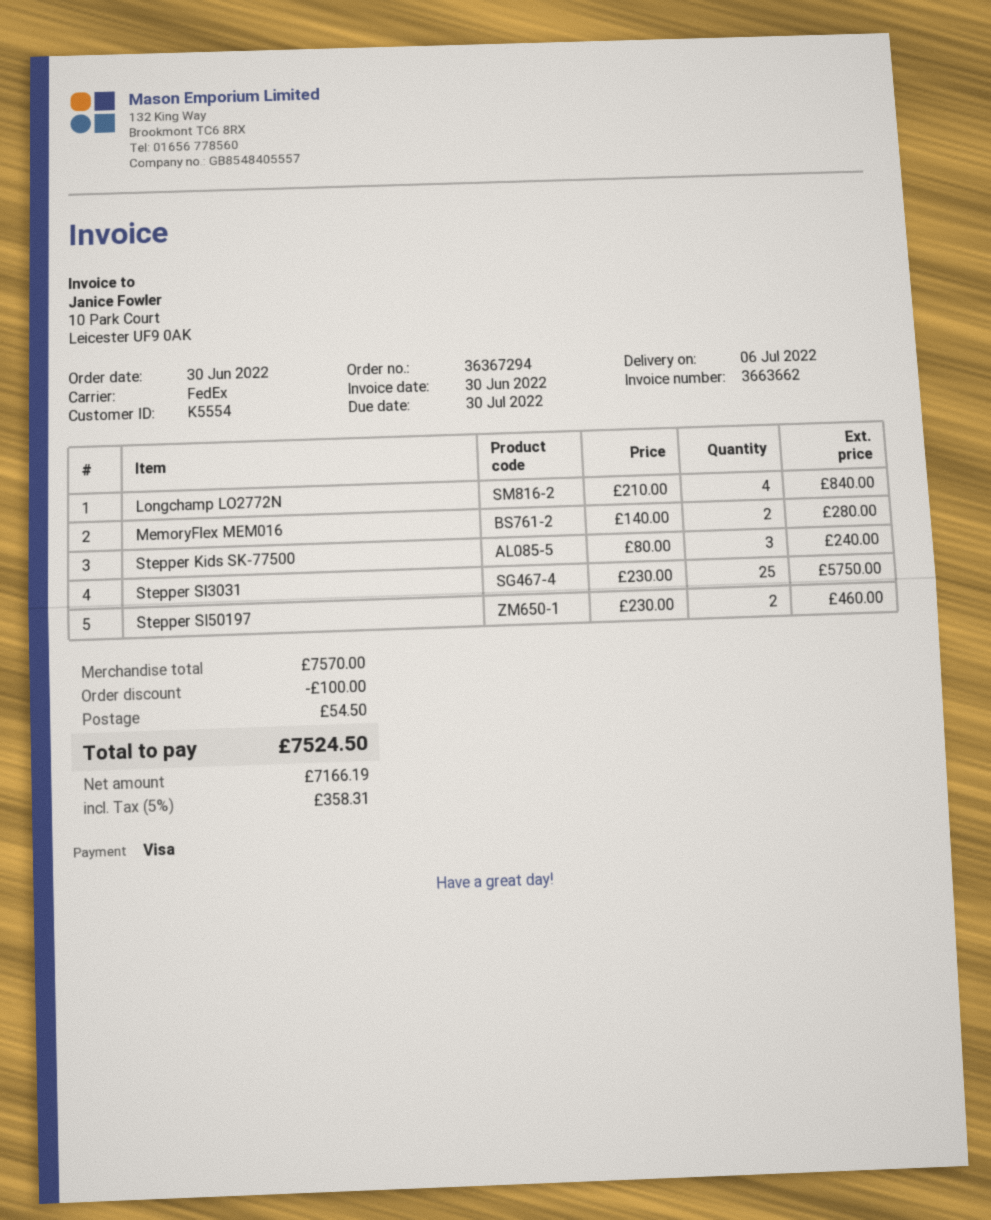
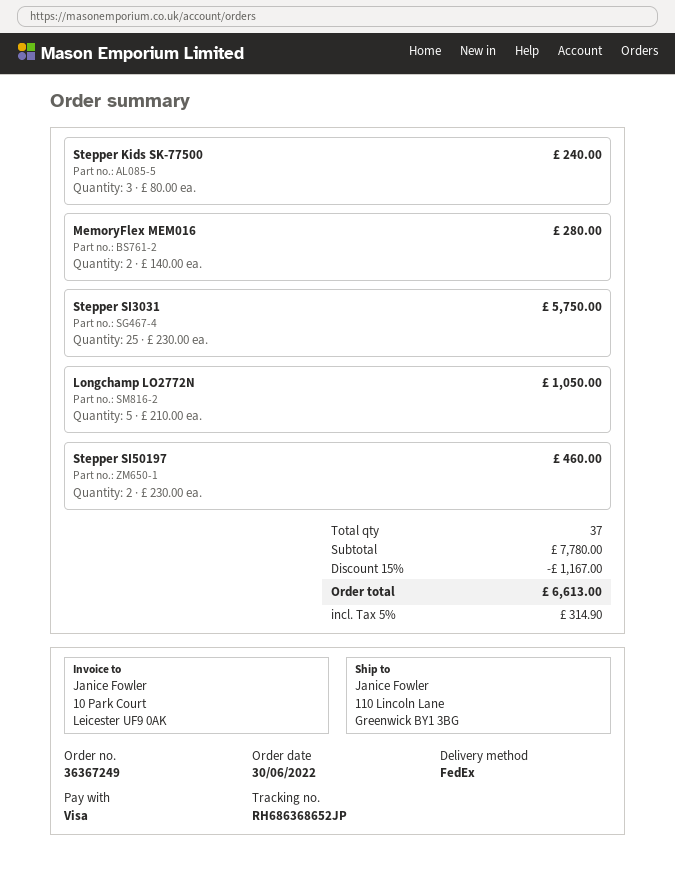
order number: 36367294 -> 36367249
Longchamp LO2772N: 4 x 210.00 = 840.00 -> 5 x 210.00 = 1050.00
subtotal: 7570.00 -> 7780.00
discount: 100.00 -> 1167.00
shipping: 54.50 -> none
tax: 5% = 358.31 -> 5% = 314.90
total: 7524.50 -> 6613.00

